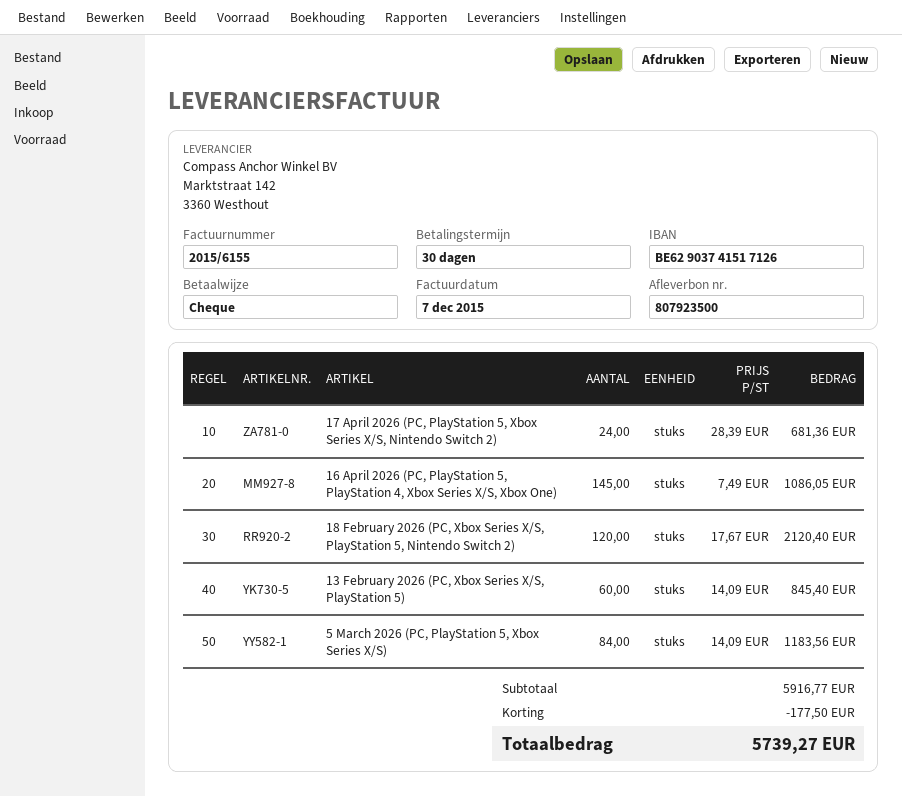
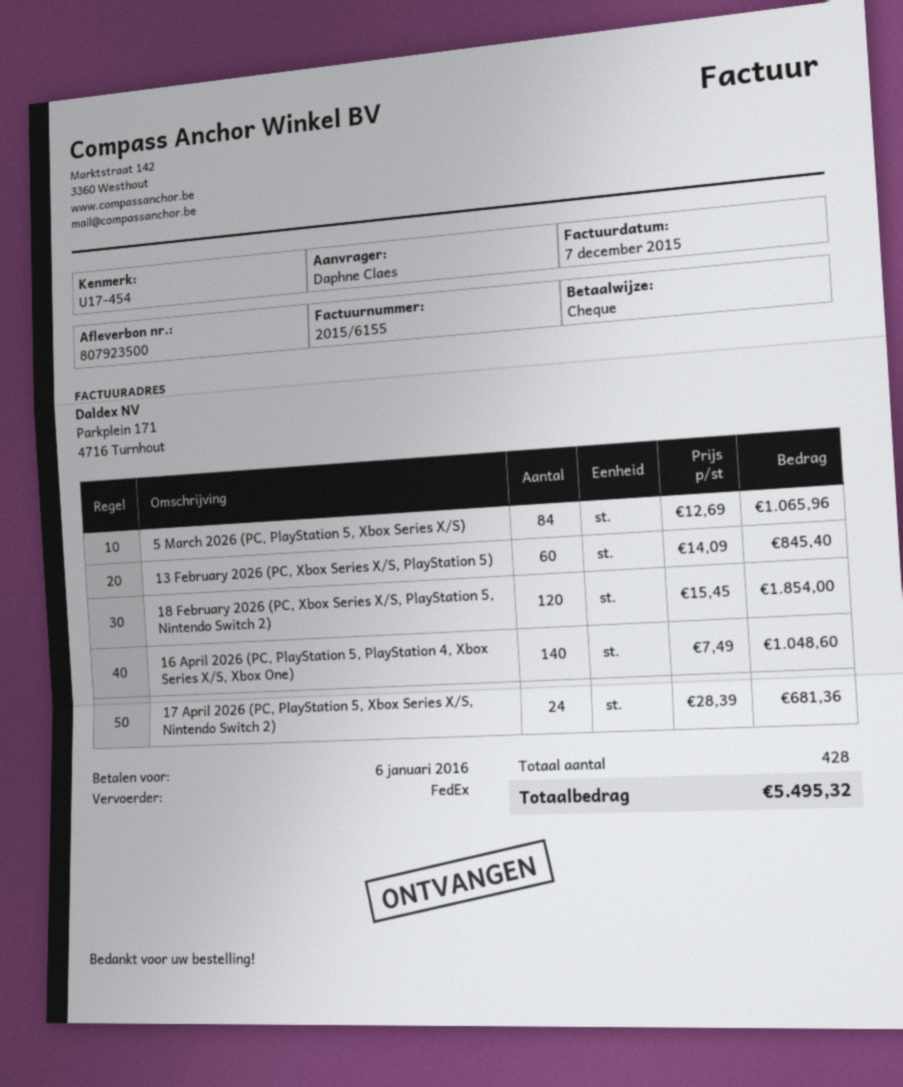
16 April 2026 (PC, PlayStation 5, PlayStation 4, Xbox Series X/S, Xbox One): 145 x 7.49 = 1086.05 -> 140 x 7.49 = 1048.60
18 February 2026 (PC, Xbox Series X/S, PlayStation 5, Nintendo Switch 2): 120 x 17.67 = 2120.40 -> 120 x 15.45 = 1854.00
5 March 2026 (PC, PlayStation 5, Xbox Series X/S): 84 x 14.09 = 1183.56 -> 84 x 12.69 = 1065.96
discount: 177.50 -> none
total: 5739.27 -> 5495.32

